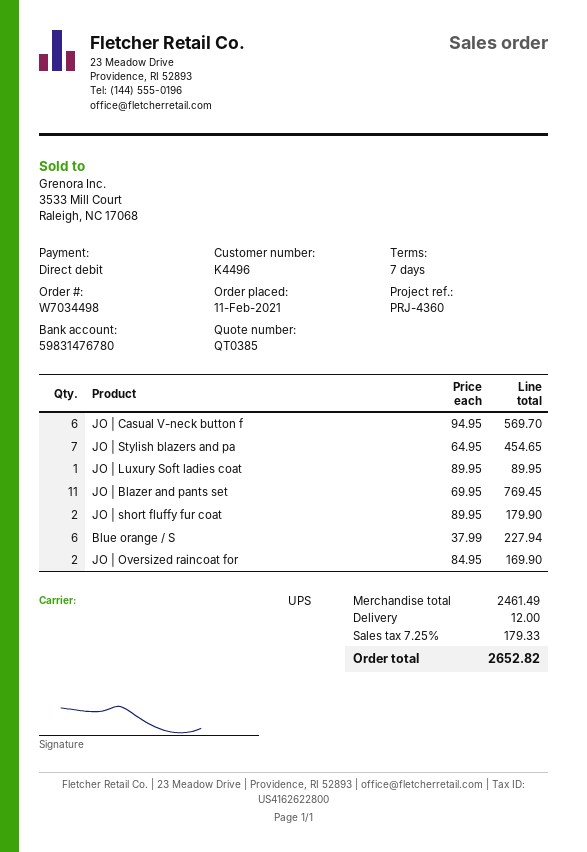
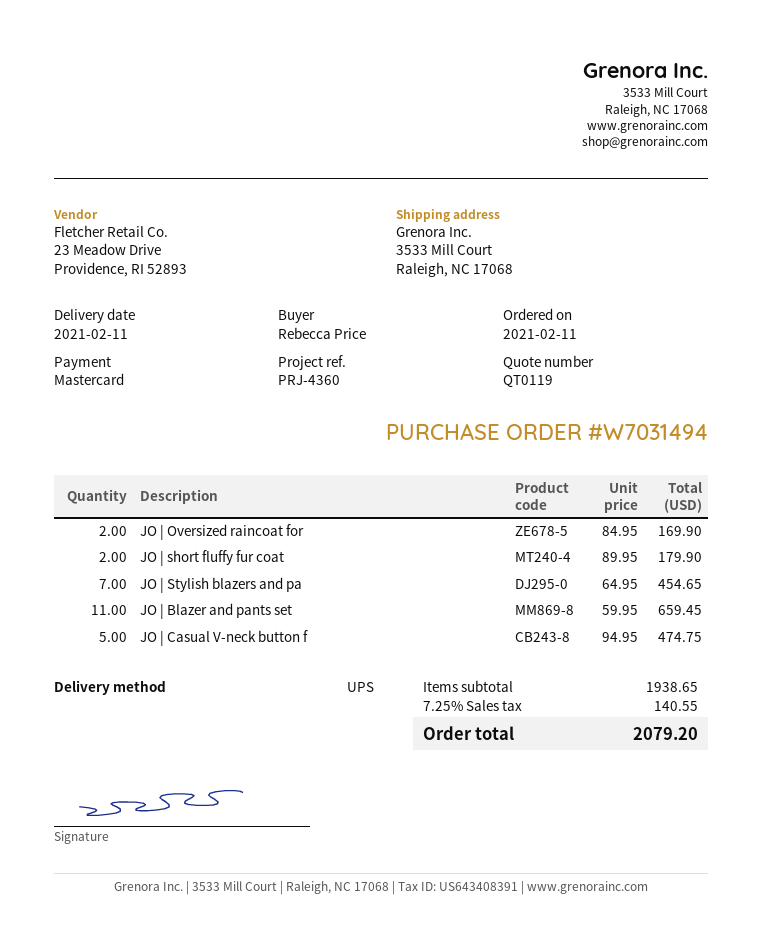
quote number: QT0385 -> QT0119
order number: W7034498 -> W7031494
payment method: direct debit -> Mastercard
JO | Casual V-neck button f: 6 x 94.95 = 569.70 -> 5 x 94.95 = 474.75
JO | Luxury Soft ladies coat: 1 x 89.95 = 89.95 -> none
JO | Blazer and pants set: 11 x 69.95 = 769.45 -> 11 x 59.95 = 659.45
Blue orange / S: 6 x 37.99 = 227.94 -> none
subtotal: 2461.49 -> 1938.65
shipping: 12.00 -> none
tax: 7.25% = 179.33 -> 7.25% = 140.55
total: 2652.82 -> 2079.20

